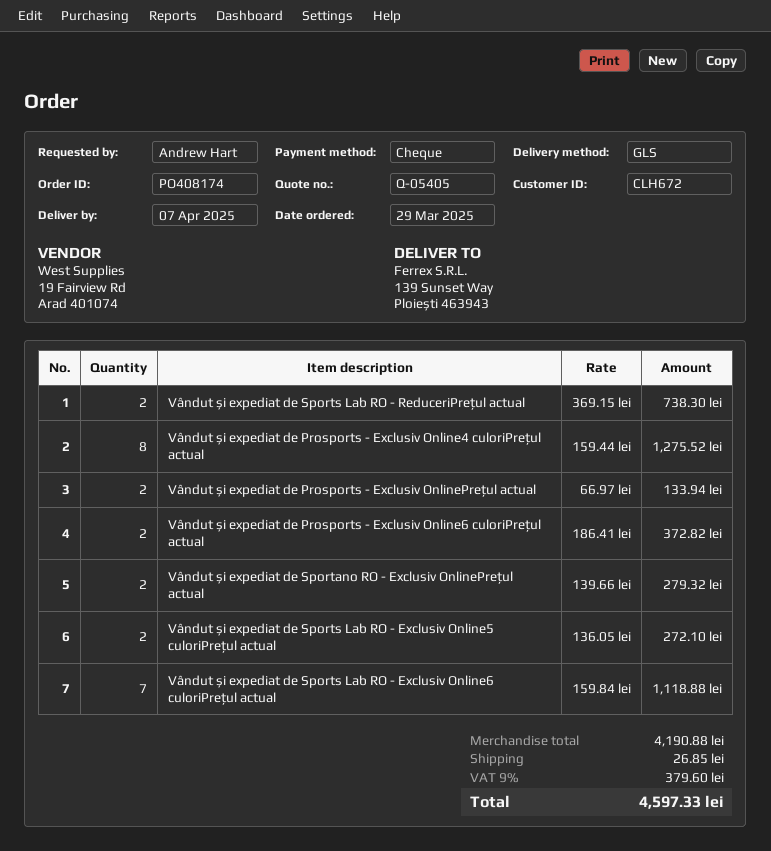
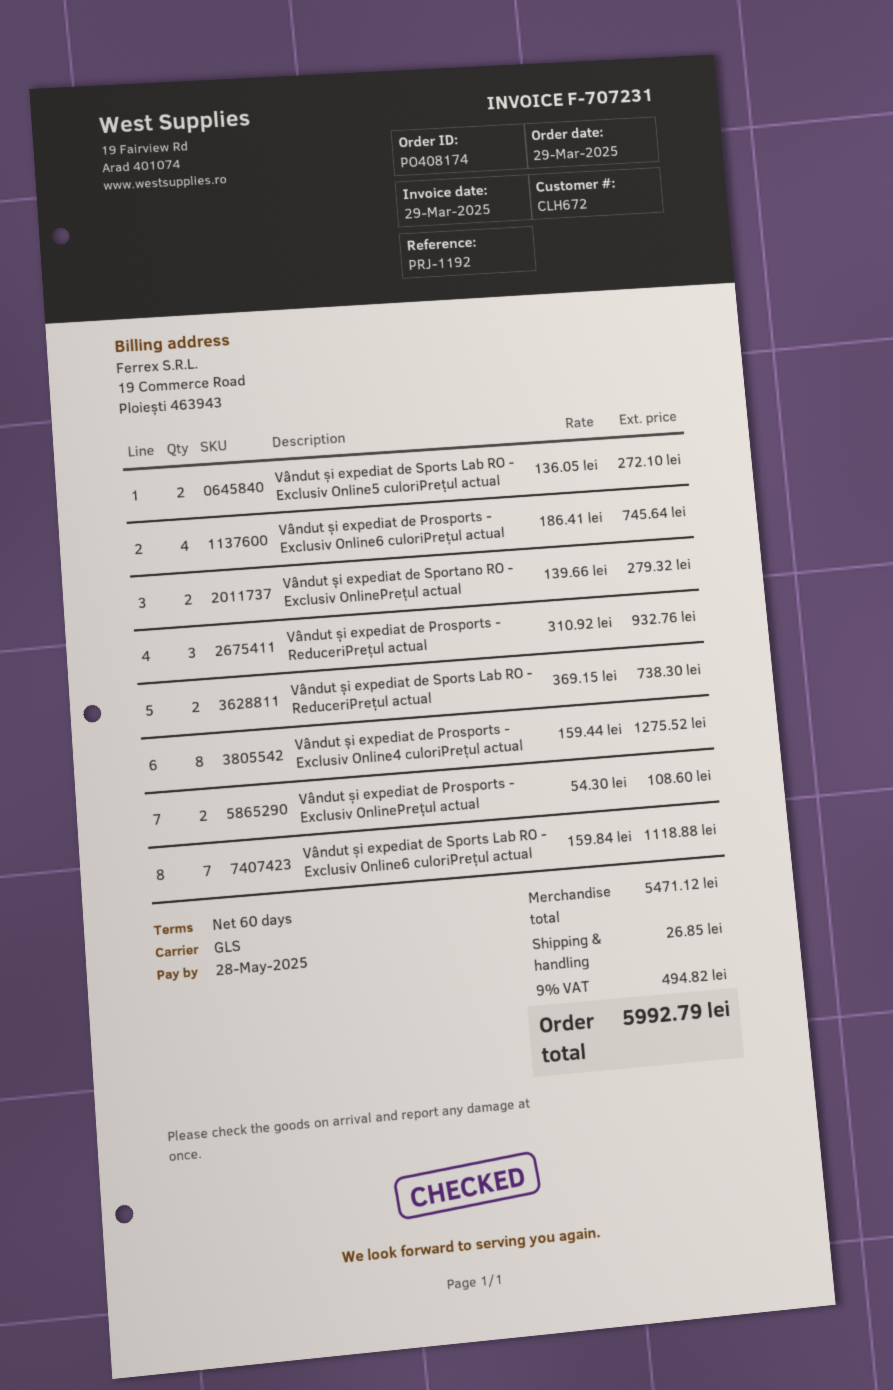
Vândut și expediat de Prosports - Exclusiv OnlinePrețul actual: 2 x 66.97 = 133.94 -> 2 x 54.30 = 108.60
Vândut și expediat de Prosports - Exclusiv Online6 culoriPrețul actual: 2 x 186.41 = 372.82 -> 4 x 186.41 = 745.64
Vândut și expediat de Prosports - ReduceriPrețul actual: none -> 3 x 310.92 = 932.76
subtotal: 4190.88 -> 5471.12
tax: 9% = 379.60 -> 9% = 494.82
total: 4597.33 -> 5992.79

